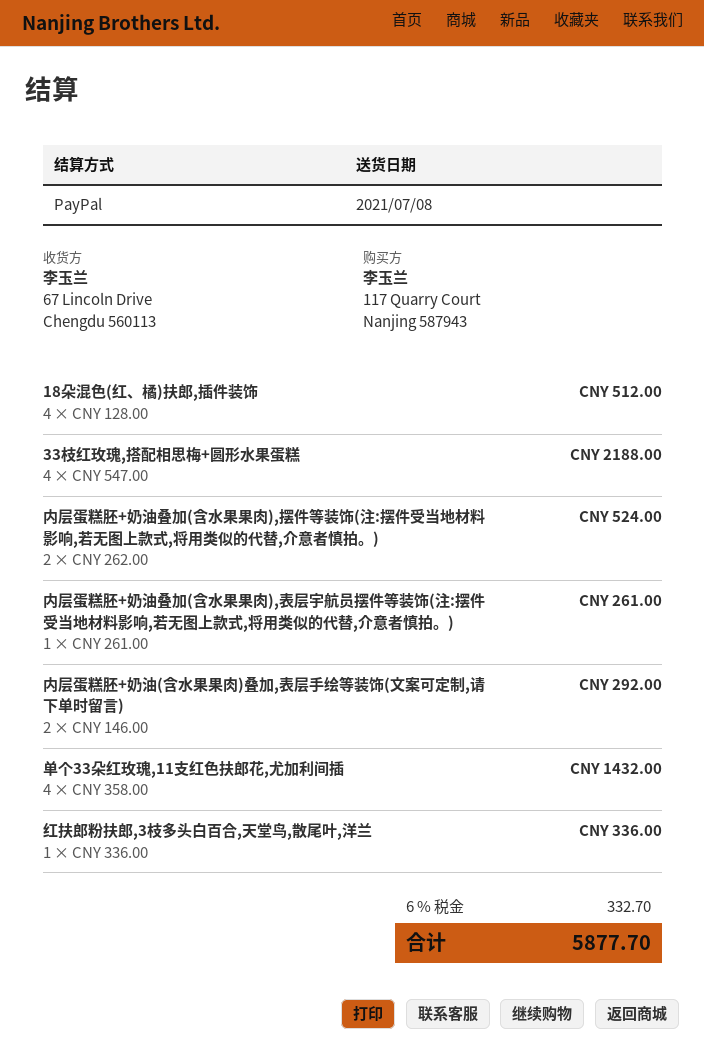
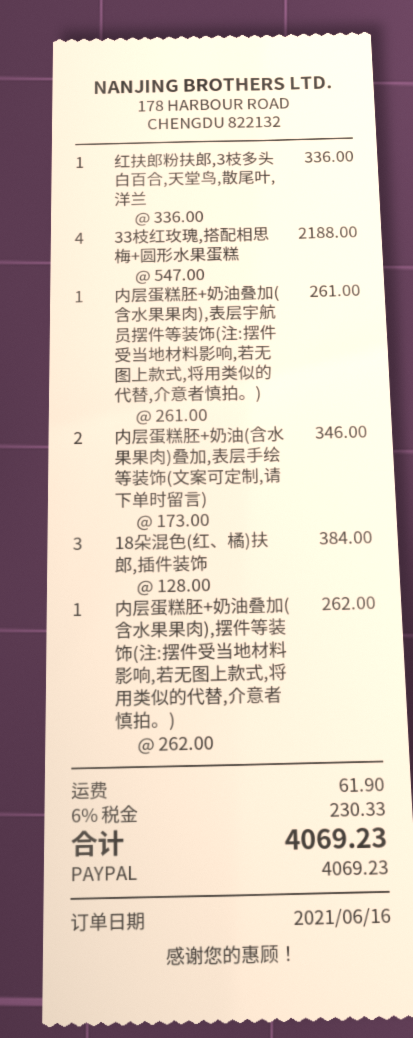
18朵混色(红、橘)扶郎,插件装饰: 4 x 128.00 = 512.00 -> 3 x 128.00 = 384.00
内层蛋糕胚+奶油叠加(含水果果肉),摆件等装饰(注:摆件受当地材料影响,若无图上款式,将用类似的代替,介意者慎拍。): 2 x 262.00 = 524.00 -> 1 x 262.00 = 262.00
内层蛋糕胚+奶油(含水果果肉)叠加,表层手绘等装饰(文案可定制,请下单时留言): 2 x 146.00 = 292.00 -> 2 x 173.00 = 346.00
单个33朵红玫瑰,11支红色扶郎花,尤加利间插: 4 x 358.00 = 1432.00 -> none
shipping: none -> 61.90
tax: 6% = 332.70 -> 6% = 230.33
total: 5877.70 -> 4069.23

